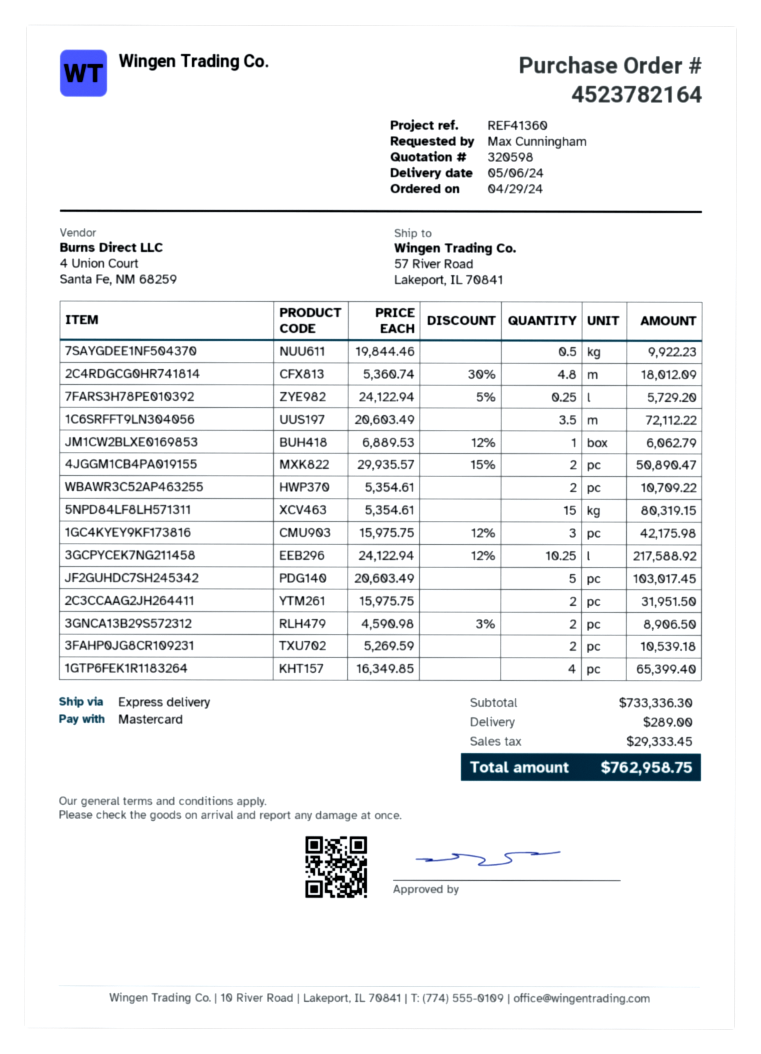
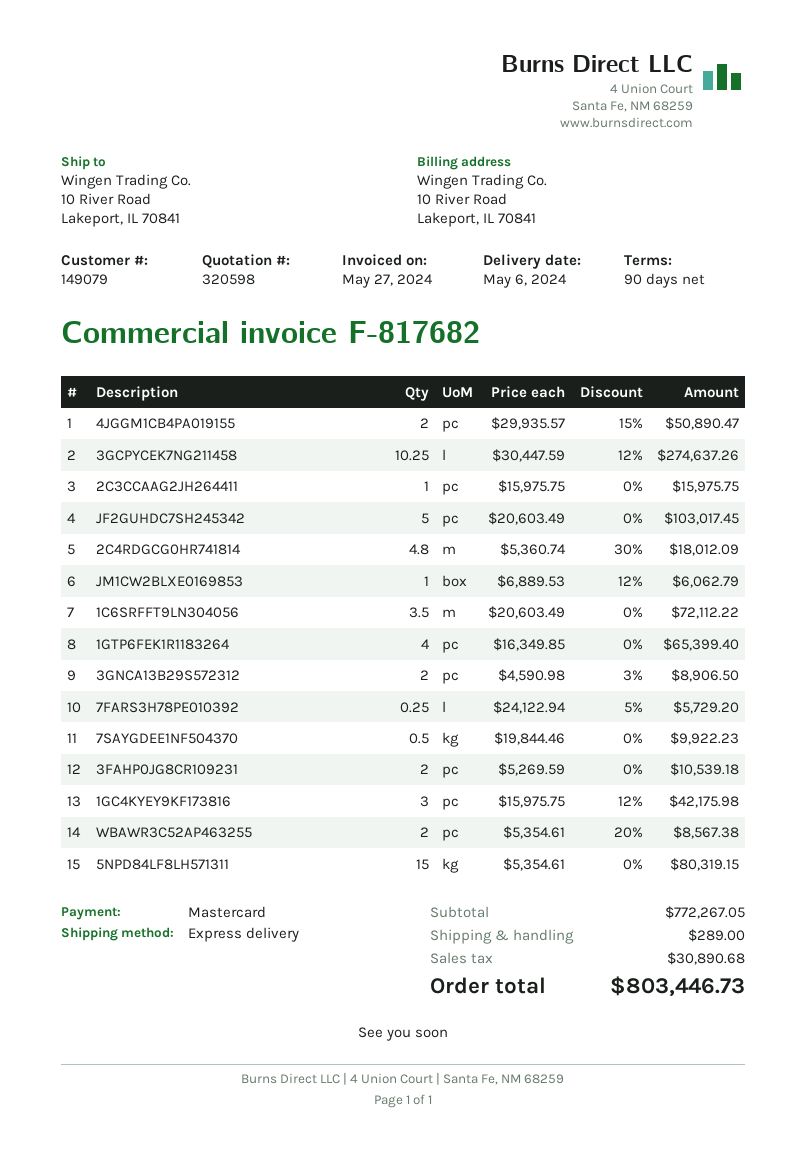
ship to: 57 River Road, Lakeport, IL 70841 -> 10 River Road, Lakeport, IL 70841
WBAWR3C52AP463255: 2 x 5354.61 = 10709.22 -> 2 x 5354.61 - 20% = 8567.38
3GCPYCEK7NG211458: 10.25 x 24122.94 - 12% = 217588.92 -> 10.25 x 30447.59 - 12% = 274637.26
2C3CCAAG2JH264411: 2 x 15975.75 = 31951.50 -> 1 x 15975.75 = 15975.75
subtotal: 733336.30 -> 772267.05
tax: 29333.45 -> 30890.68
total: 762958.75 -> 803446.73

